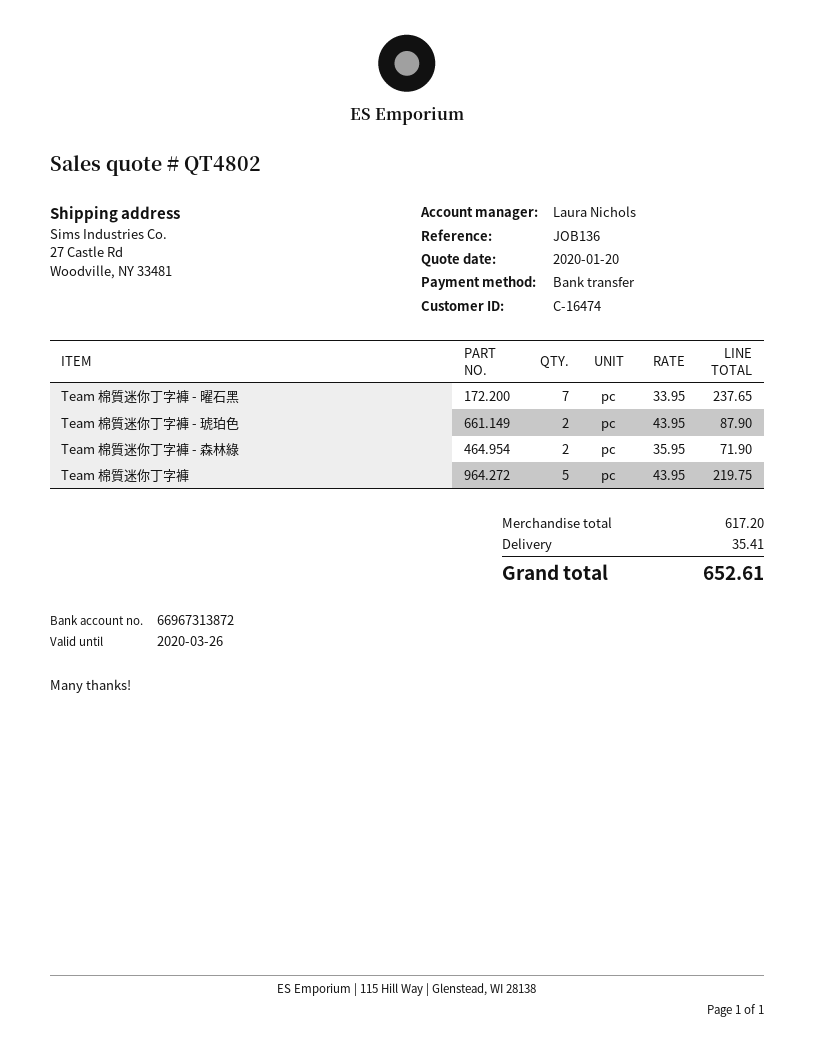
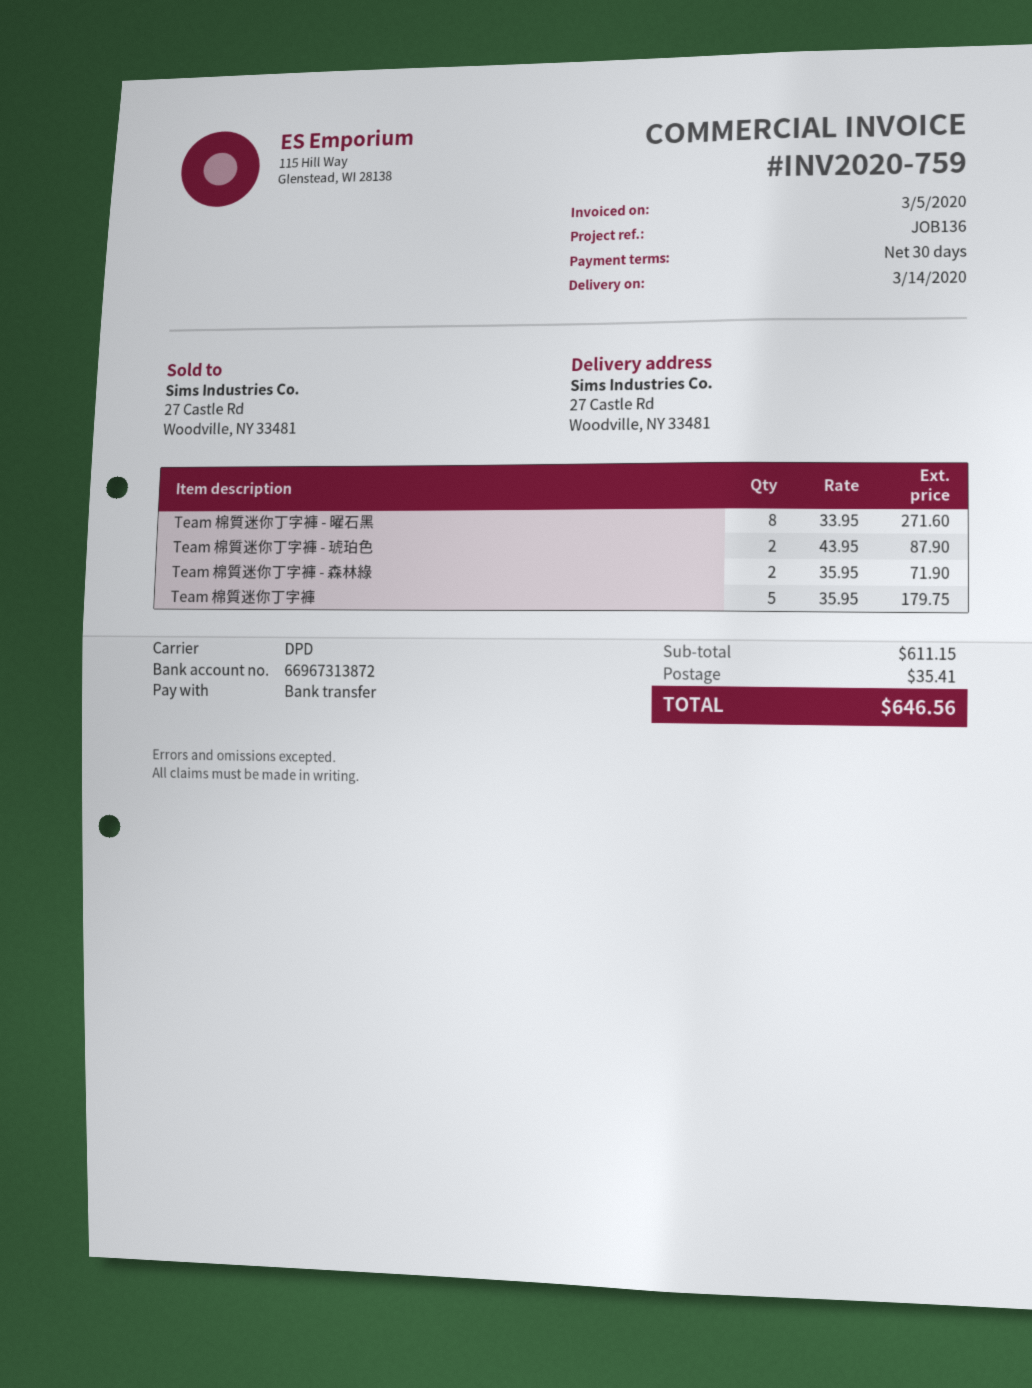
Team 棉質迷你丁字褲 - 曜石黑: 7 x 33.95 = 237.65 -> 8 x 33.95 = 271.60
Team 棉質迷你丁字褲: 5 x 43.95 = 219.75 -> 5 x 35.95 = 179.75
subtotal: 617.20 -> 611.15
total: 652.61 -> 646.56

